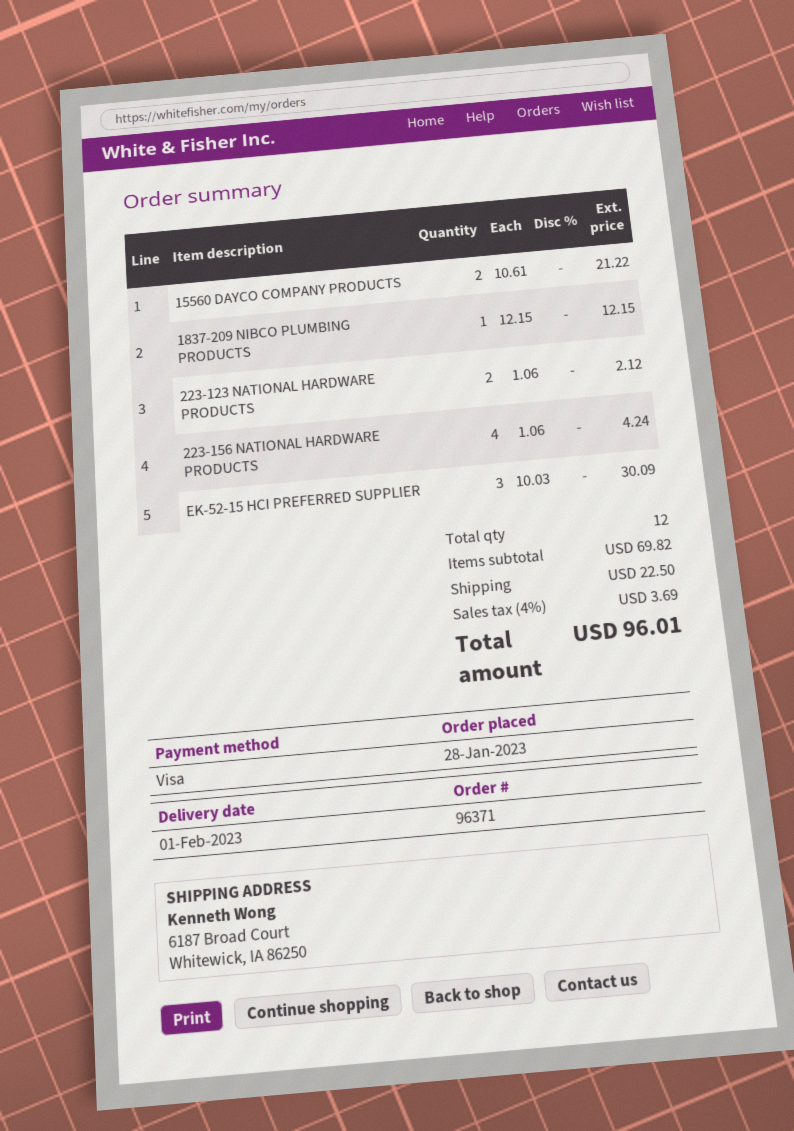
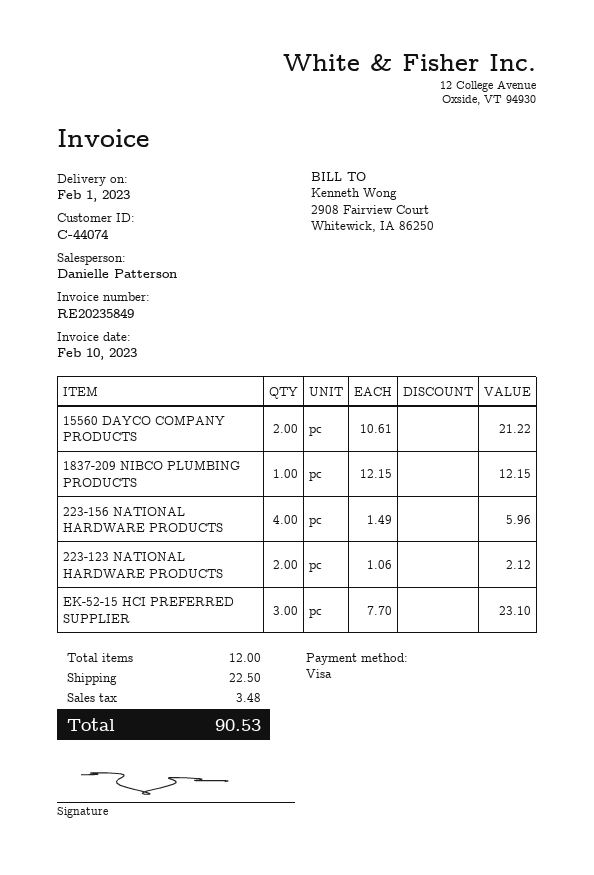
223-156 NATIONAL HARDWARE PRODUCTS: 4 x 1.06 = 4.24 -> 4 x 1.49 = 5.96
EK-52-15 HCI PREFERRED SUPPLIER: 3 x 10.03 = 30.09 -> 3 x 7.70 = 23.10
tax: 3.69 -> 3.48
total: 96.01 -> 90.53

